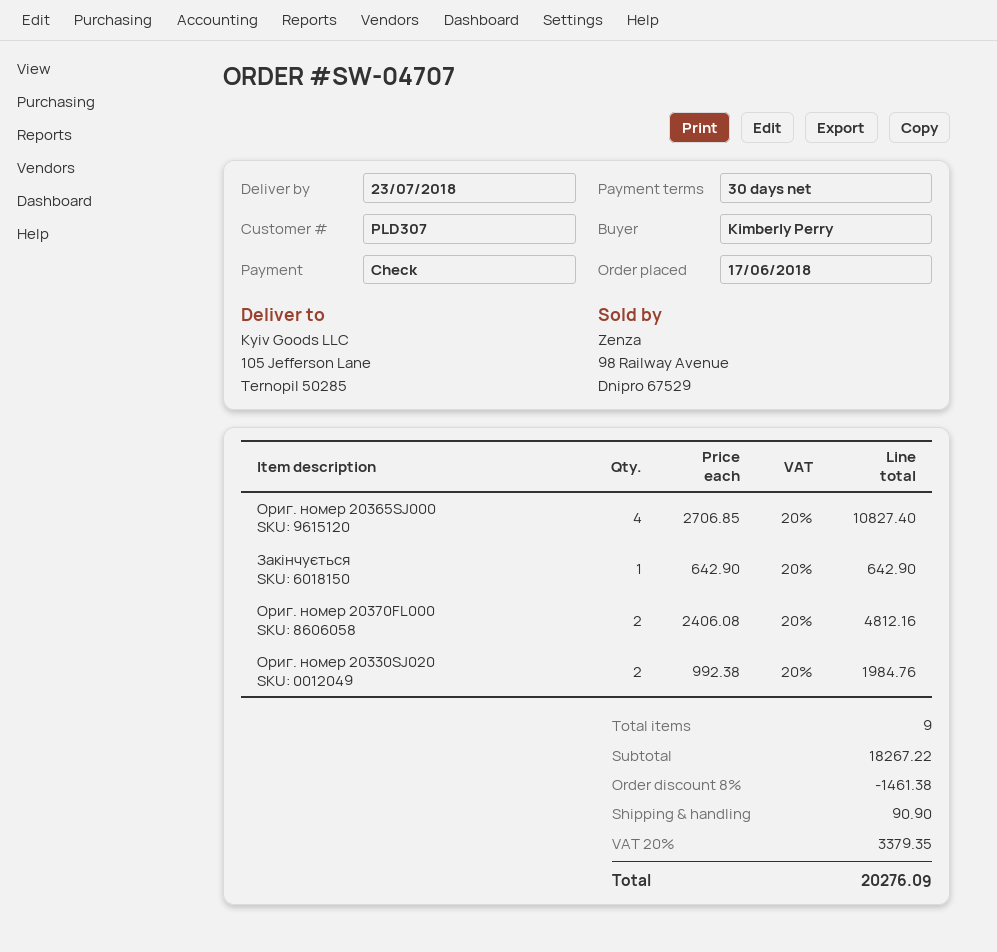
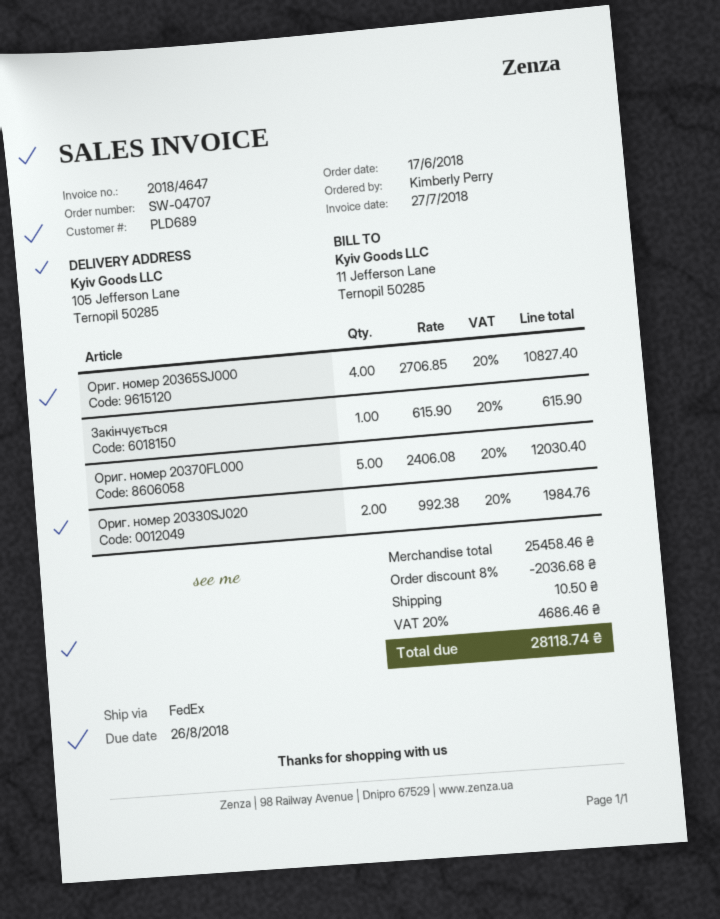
customer number: PLD307 -> PLD689
Закінчується: 1 x 642.90 = 642.90 -> 1 x 615.90 = 615.90
Ориг. номер 20370FL000: 2 x 2406.08 = 4812.16 -> 5 x 2406.08 = 12030.40
subtotal: 18267.22 -> 25458.46
discount: 8% = 1461.38 -> 8% = 2036.68
shipping: 90.90 -> 10.50
tax: 20% = 3379.35 -> 20% = 4686.46
total: 20276.09 -> 28118.74

